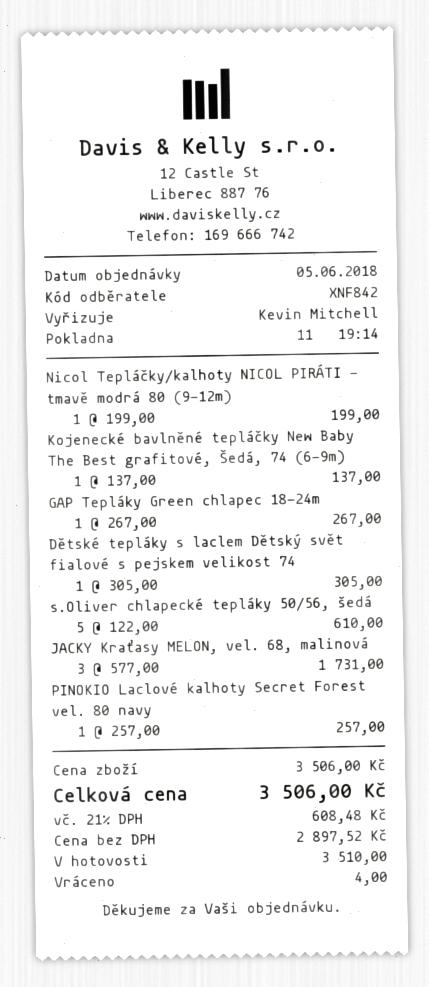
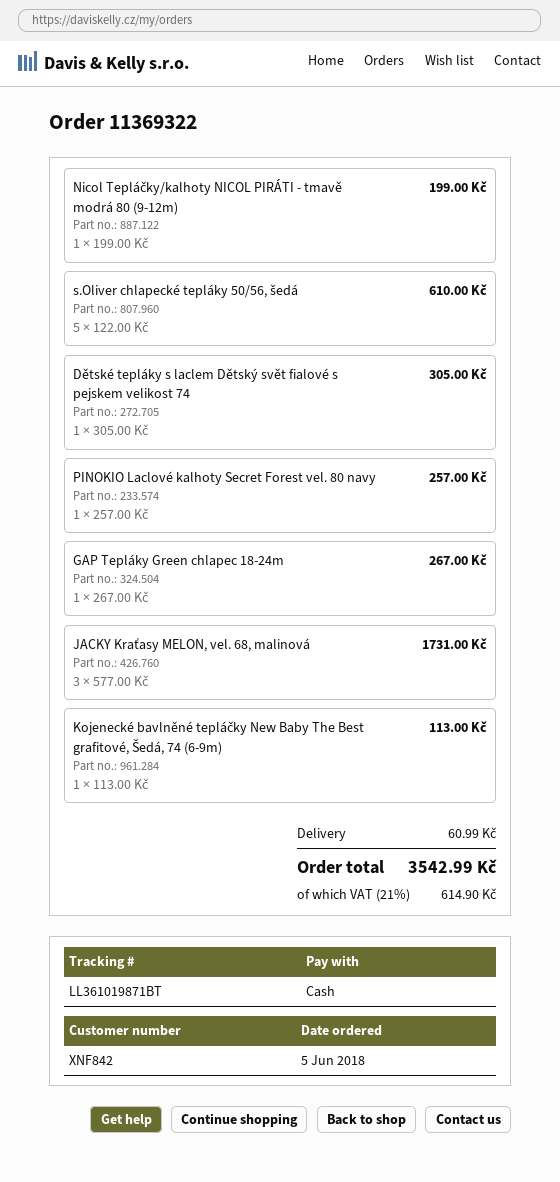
Kojenecké bavlněné tepláčky New Baby The Best grafitové, Šedá, 74 (6-9m): 1 x 137.00 = 137.00 -> 1 x 113.00 = 113.00
shipping: none -> 60.99
tax: 21% = 608.48 -> 21% = 614.90
total: 3506.00 -> 3542.99

